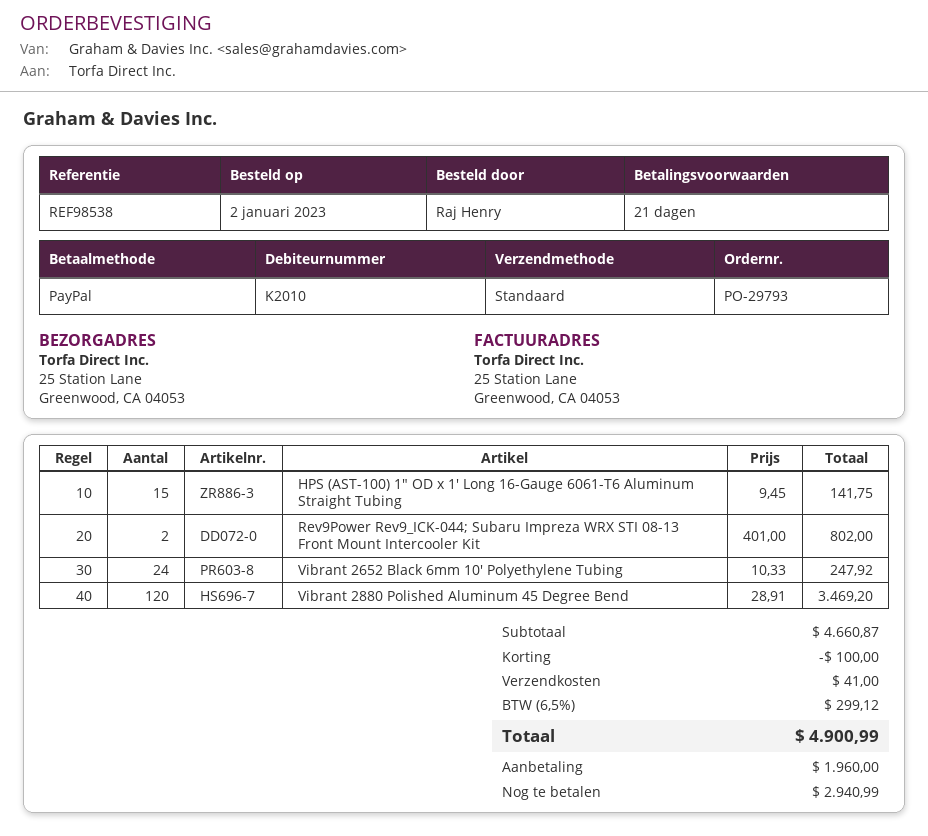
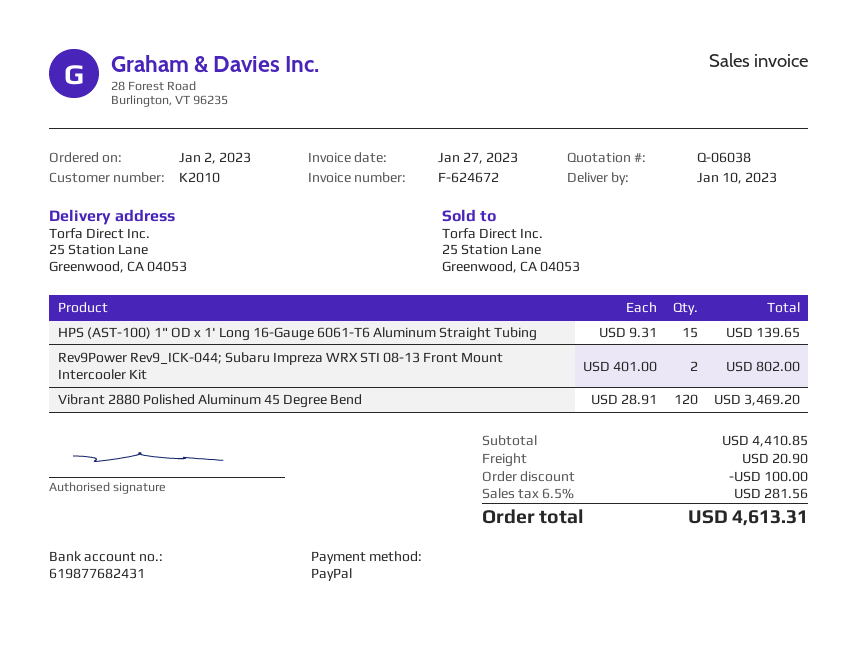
HPS (AST-100) 1" OD x 1' Long 16-Gauge 6061-T6 Aluminum Straight Tubing: 15 x 9.45 = 141.75 -> 15 x 9.31 = 139.65
Vibrant 2652 Black 6mm 10' Polyethylene Tubing: 24 x 10.33 = 247.92 -> none
subtotal: 4660.87 -> 4410.85
shipping: 41.00 -> 20.90
tax: 6.5% = 299.12 -> 6.5% = 281.56
total: 4900.99 -> 4613.31

